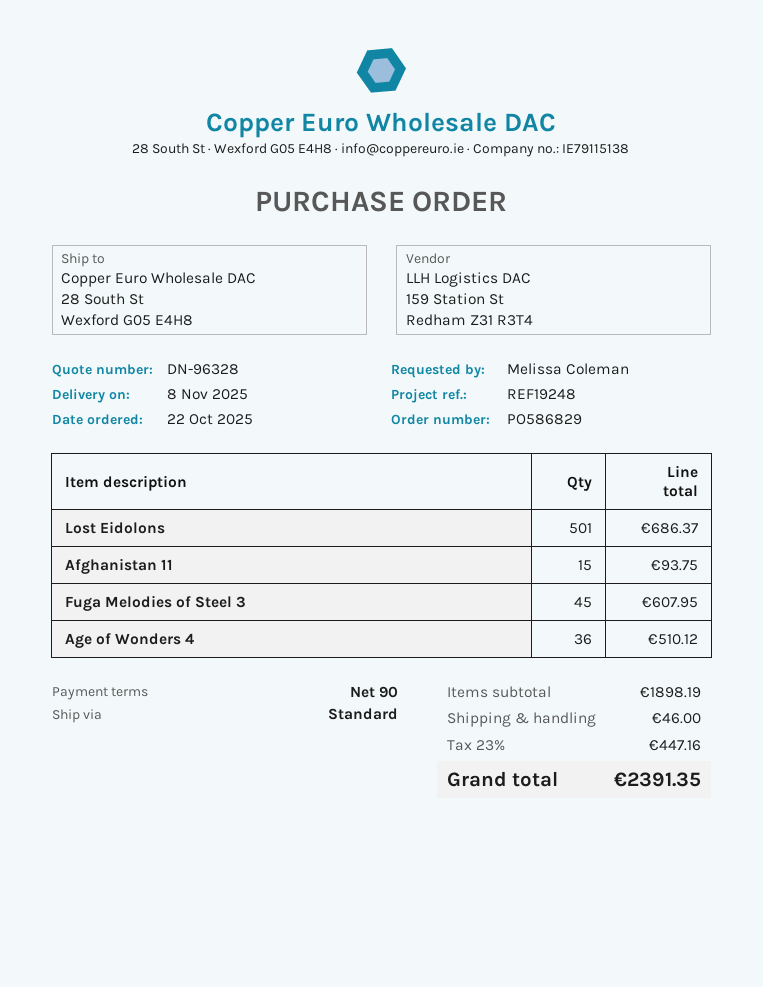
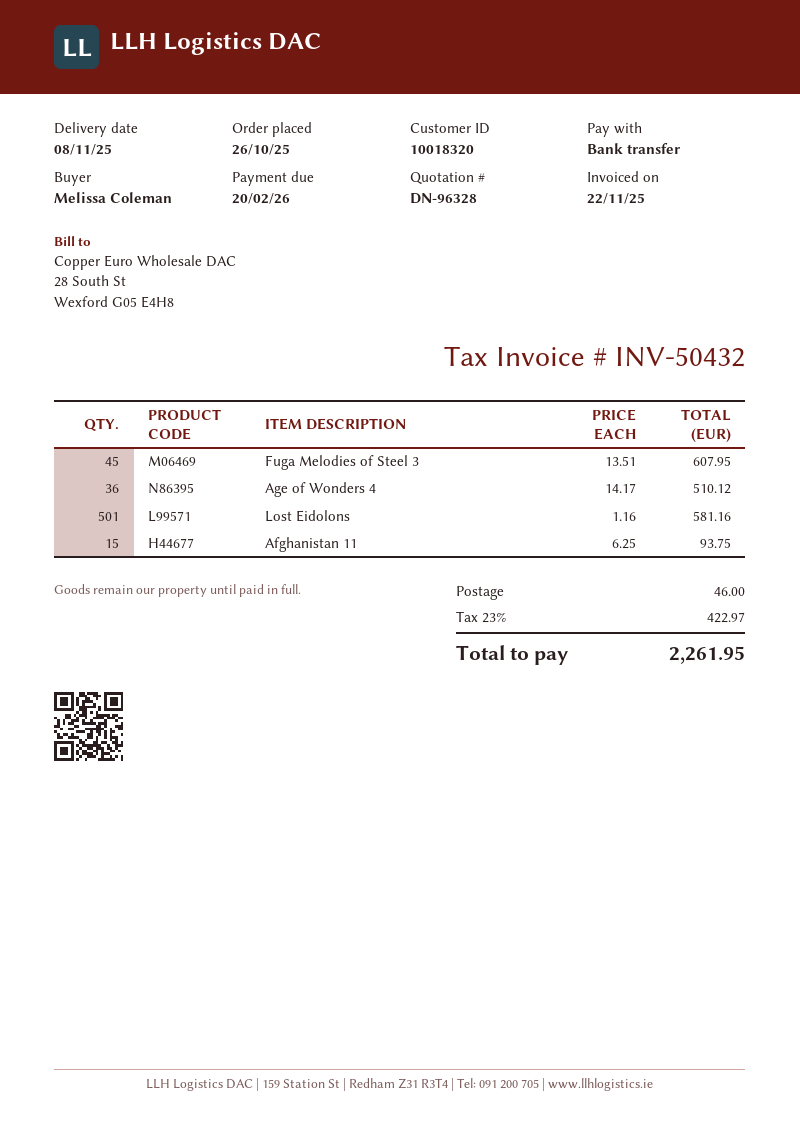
order date: 2025-10-22 -> 2025-10-26
Lost Eidolons: 501 for 686.37 -> 501 for 581.16
tax: 23% = 447.16 -> 23% = 422.97
total: 2391.35 -> 2261.95

